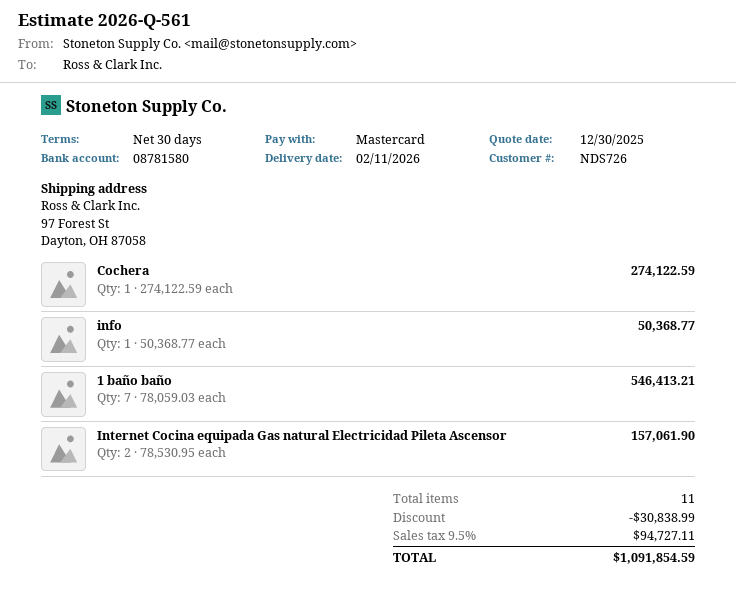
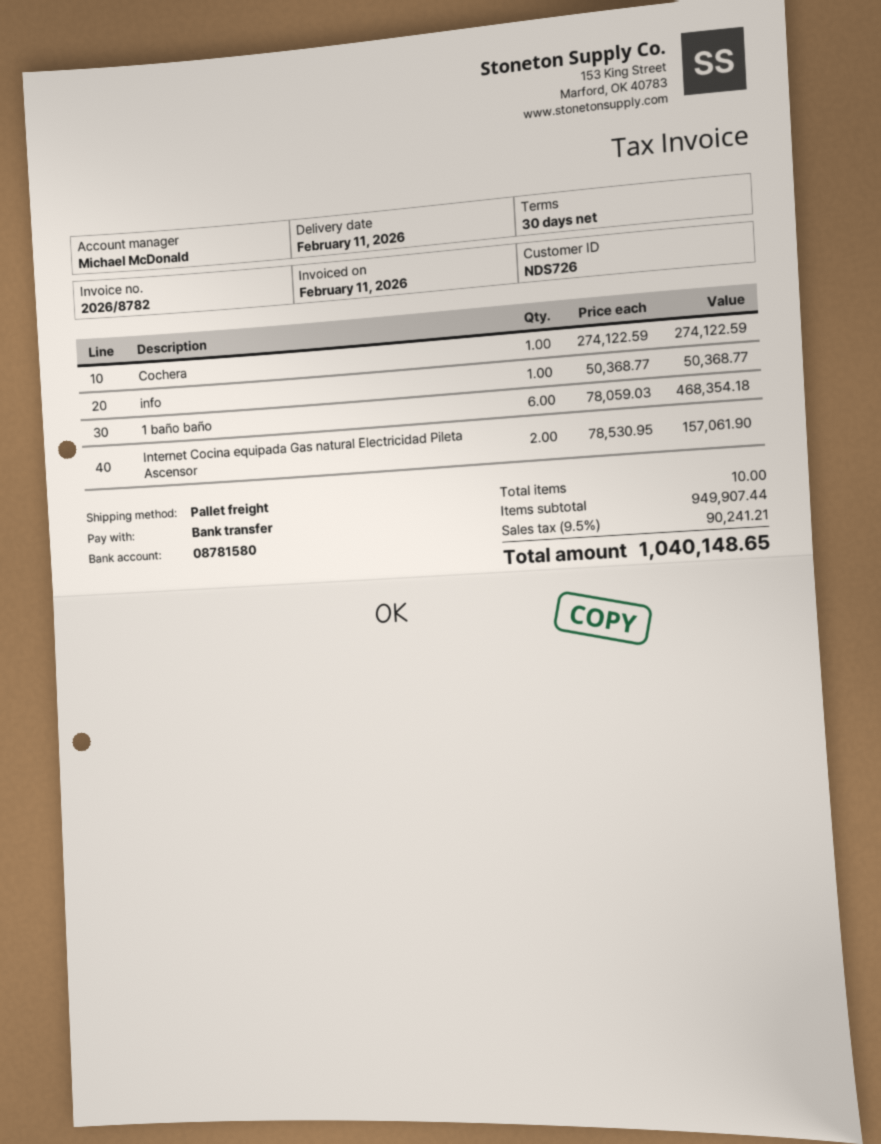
payment method: Mastercard -> bank transfer
1 baño baño: 7 x 78059.03 = 546413.21 -> 6 x 78059.03 = 468354.18
total quantity: 11 -> 10
discount: 30838.99 -> none
tax: 9.5% = 94727.11 -> 9.5% = 90241.21
total: 1091854.59 -> 1040148.65

